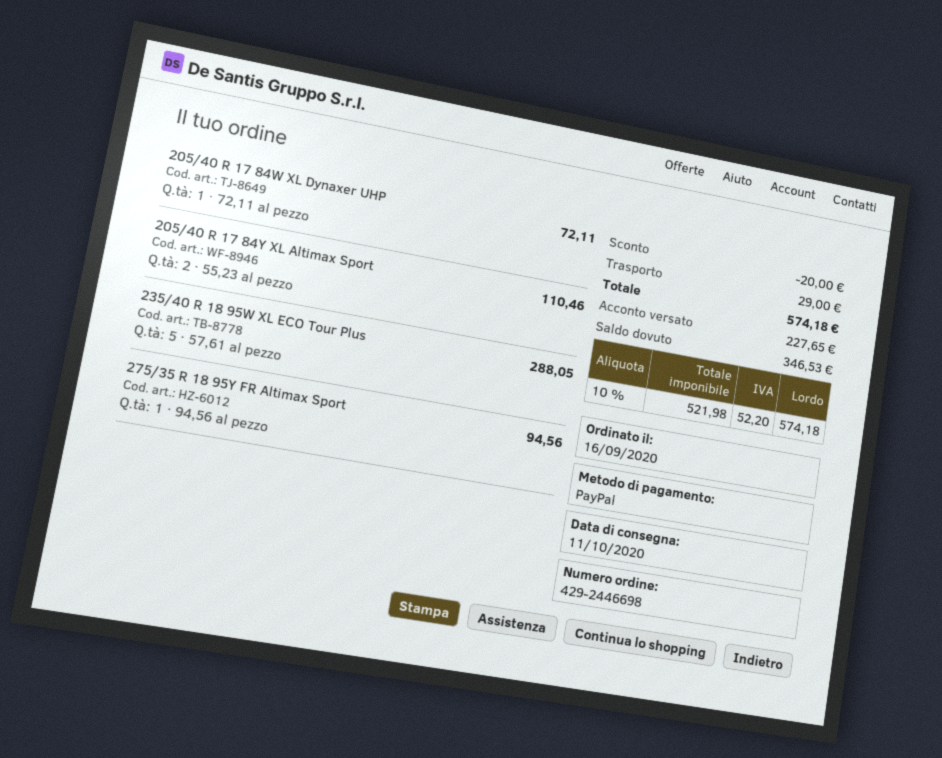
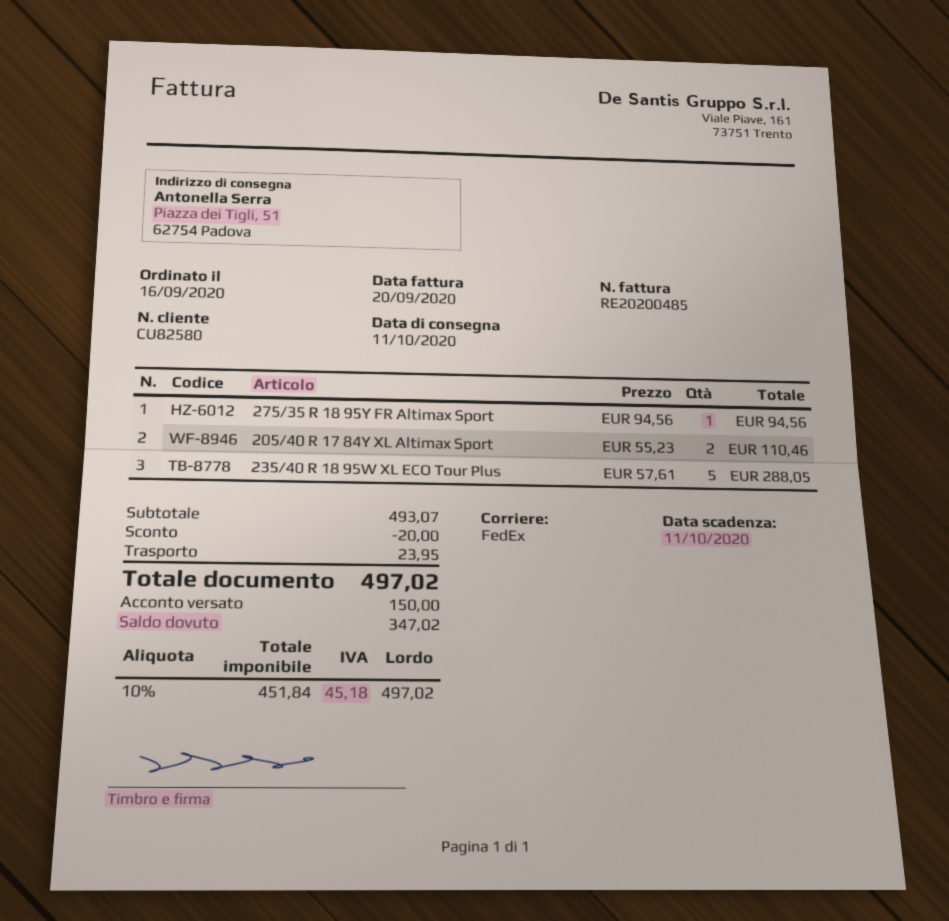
205/40 R 17 84W XL Dynaxer UHP: 1 x 72.11 = 72.11 -> none
shipping: 29.00 -> 23.95
net: 521.98 -> 451.84
tax: 10% = 52.20 -> 10% = 45.18
total: 574.18 -> 497.02
deposit: 227.65 -> 150.00
balance: 346.53 -> 347.02

